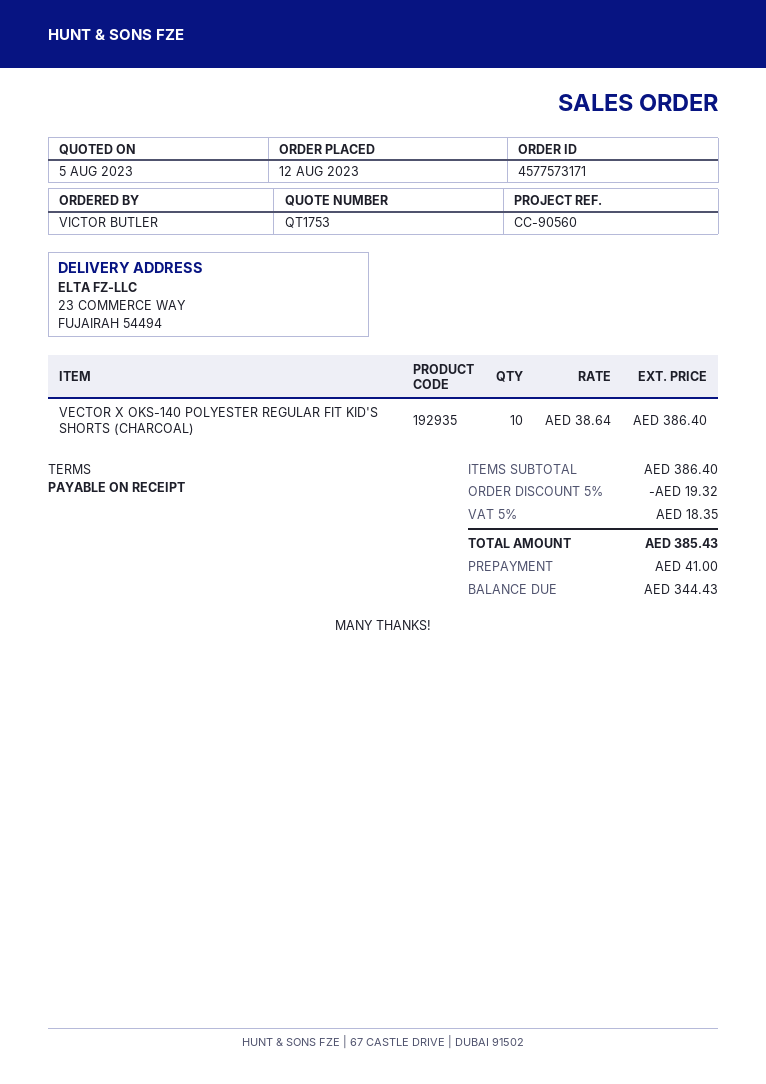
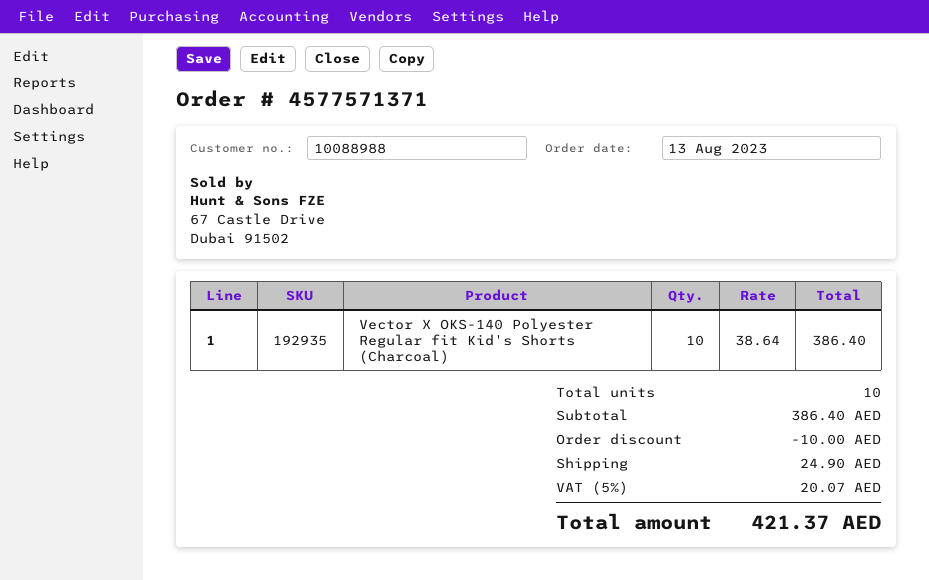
order number: 4577573171 -> 4577571371
order date: 2023-08-12 -> 2023-08-13
discount: 19.32 -> 10.00
shipping: none -> 24.90
tax: 5% = 18.35 -> 5% = 20.07
total: 385.43 -> 421.37

